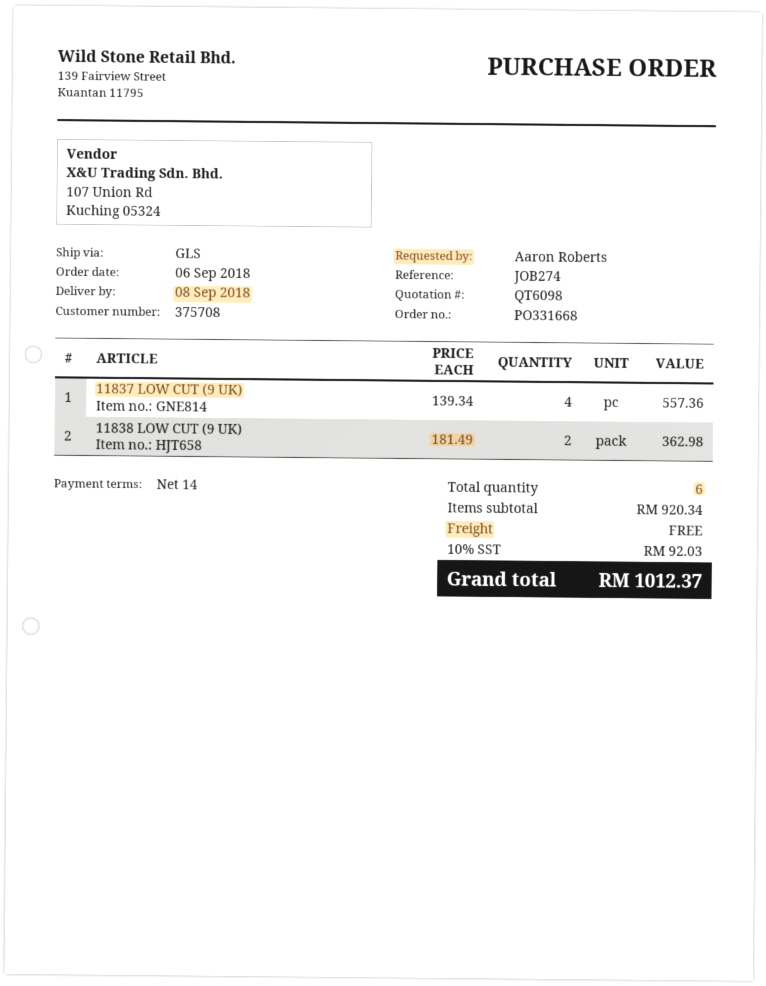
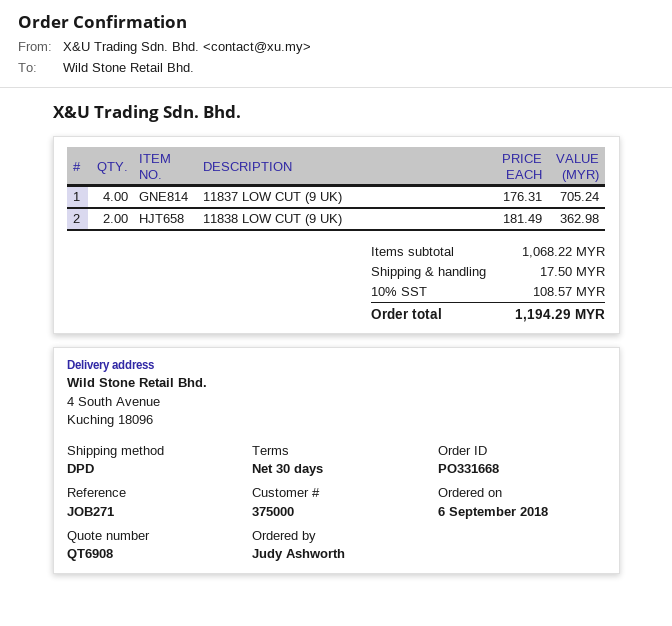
quote number: QT6098 -> QT6908
payment terms: 14 days -> 30 days
customer number: 375708 -> 375000
reference: JOB274 -> JOB271
ordered by: Aaron Roberts -> Judy Ashworth
shipping method: GLS -> DPD
11837 LOW CUT (9 UK): 4 x 139.34 = 557.36 -> 4 x 176.31 = 705.24
subtotal: 920.34 -> 1068.22
shipping: 0.00 -> 17.50
tax: 10% = 92.03 -> 10% = 108.57
total: 1012.37 -> 1194.29

